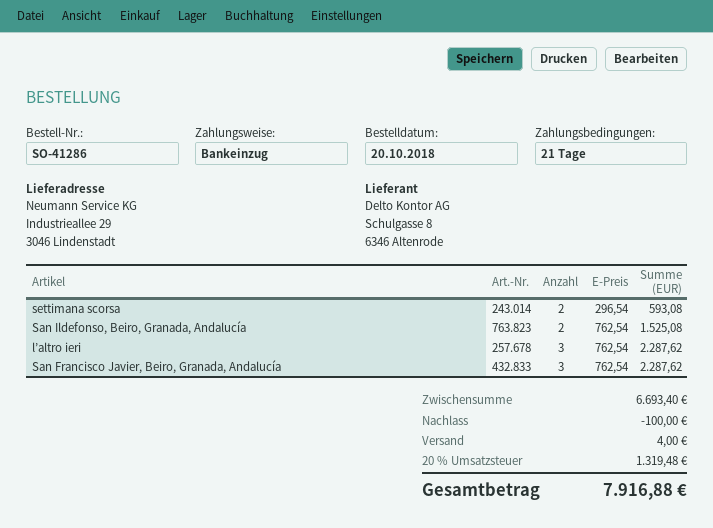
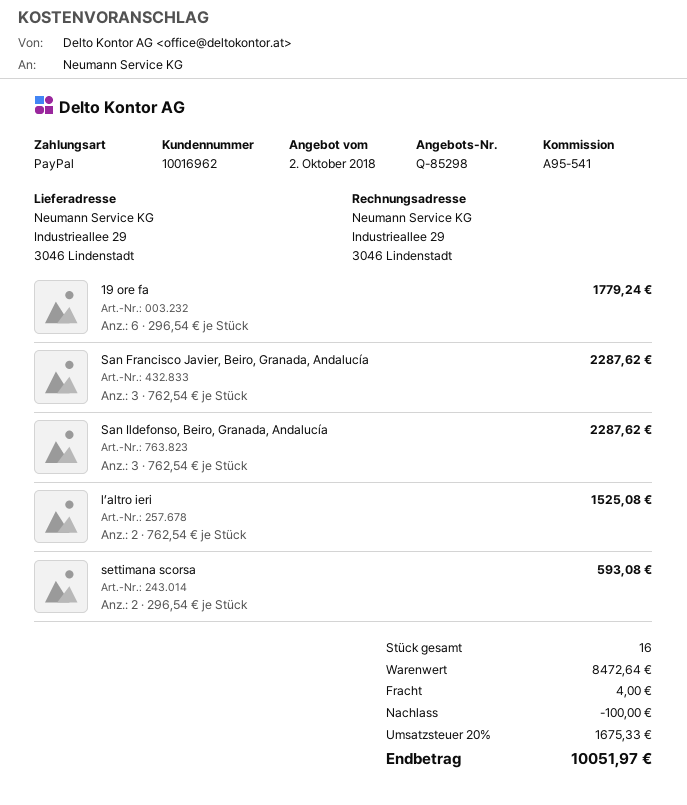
payment method: direct debit -> PayPal
San Ildefonso, Beiro, Granada, Andalucía: 2 x 762.54 = 1525.08 -> 3 x 762.54 = 2287.62
l’altro ieri: 3 x 762.54 = 2287.62 -> 2 x 762.54 = 1525.08
19 ore fa: none -> 6 x 296.54 = 1779.24
subtotal: 6693.40 -> 8472.64
tax: 20% = 1319.48 -> 20% = 1675.33
total: 7916.88 -> 10051.97

